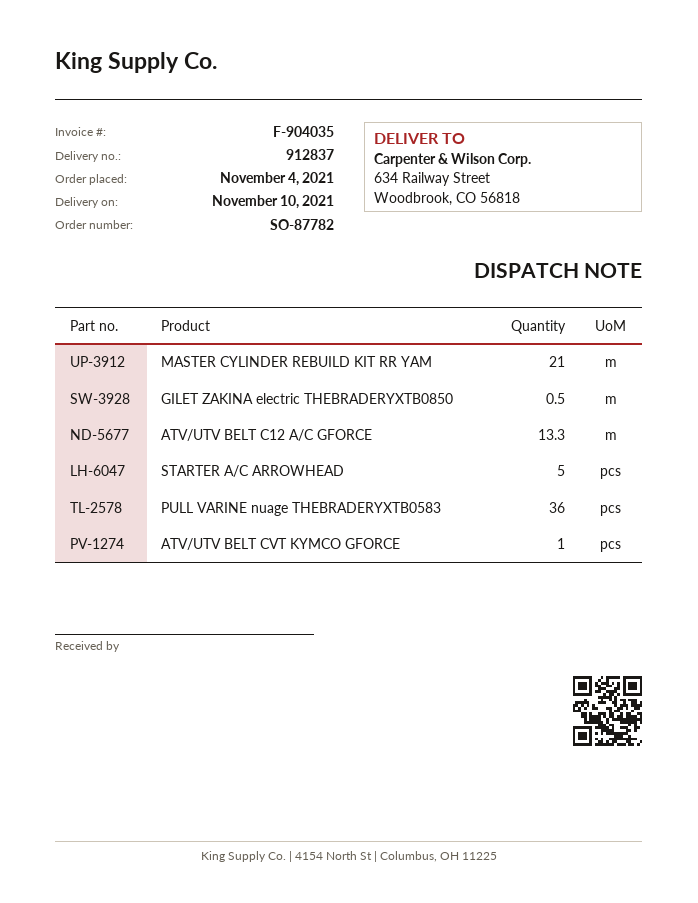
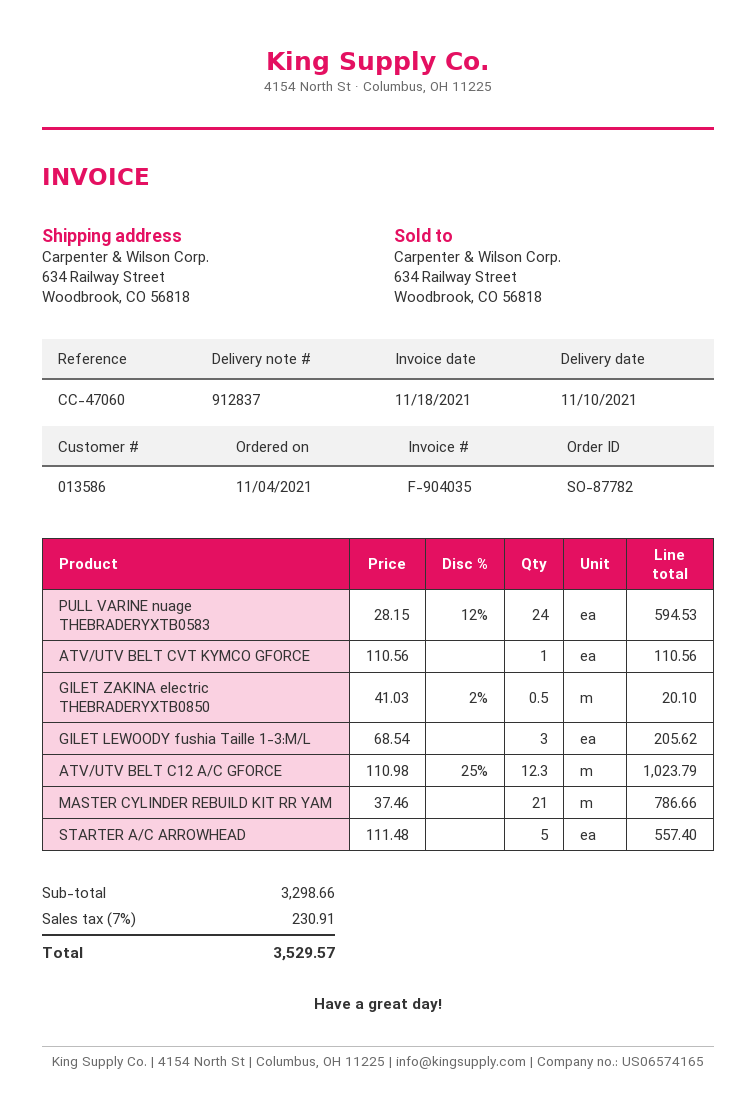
ATV/UTV BELT C12 A/C GFORCE: 13.3 -> 12.3
PULL VARINE nuage THEBRADERYXTB0583: 36 -> 24
GILET LEWOODY fushia Taille 1-3:M/L: none -> 3

